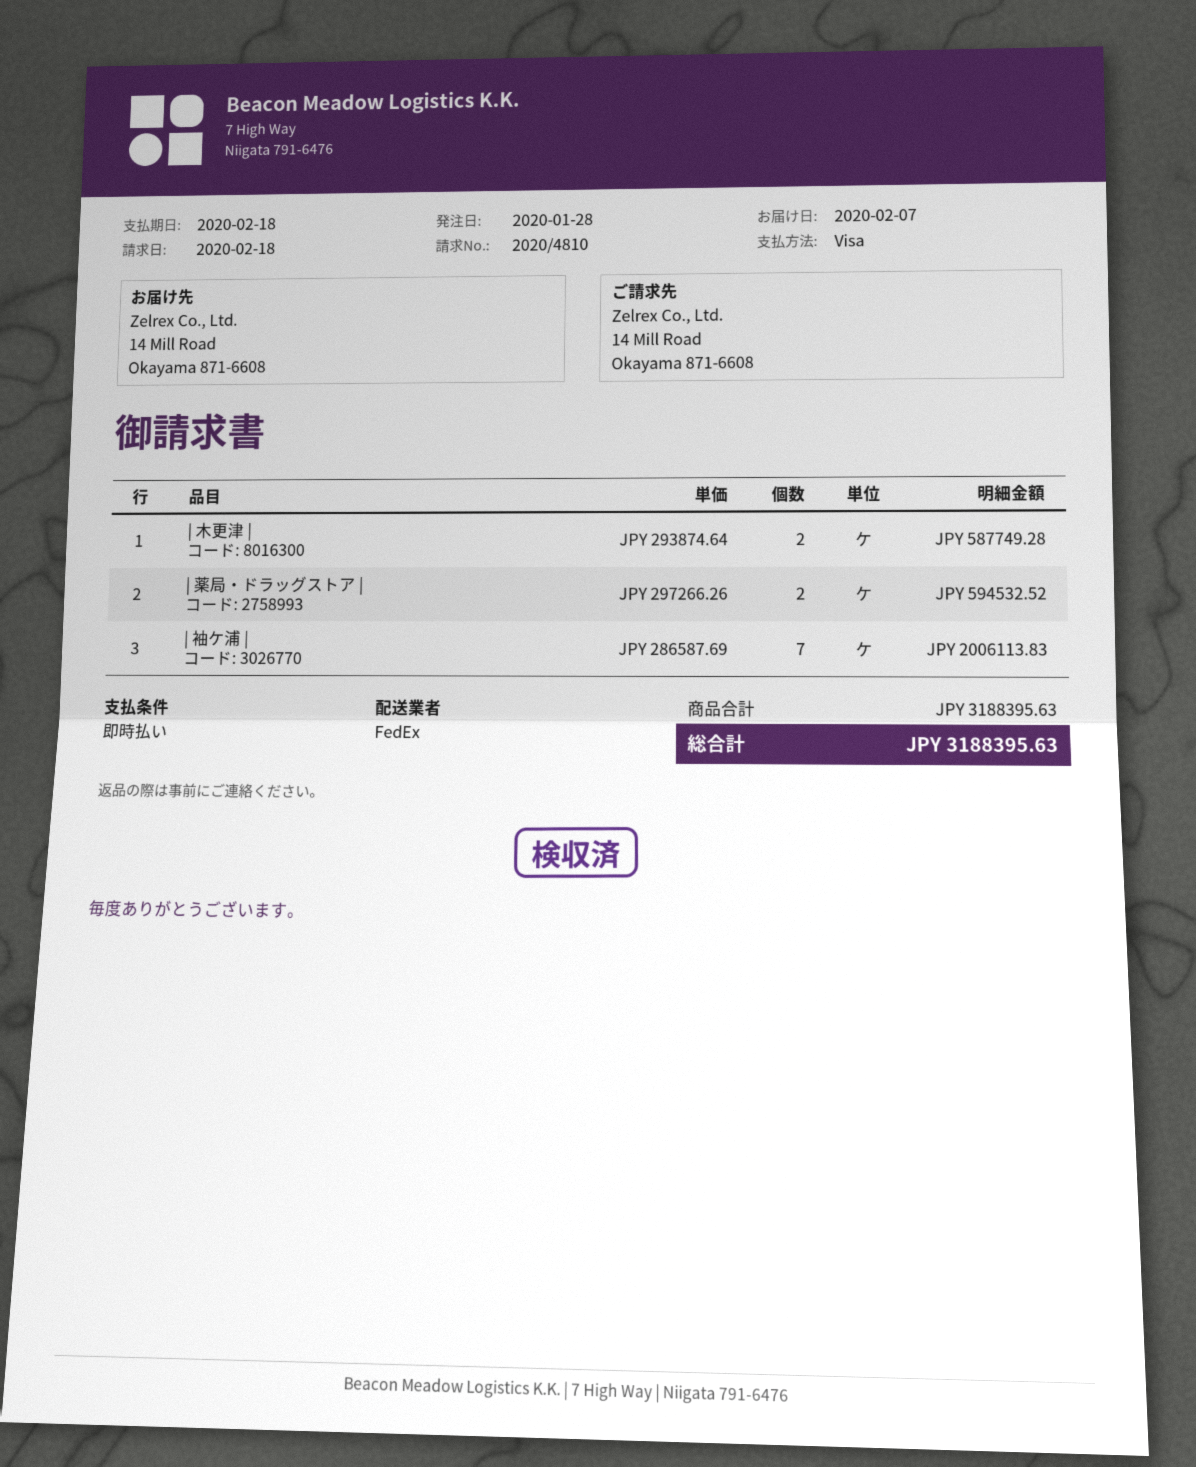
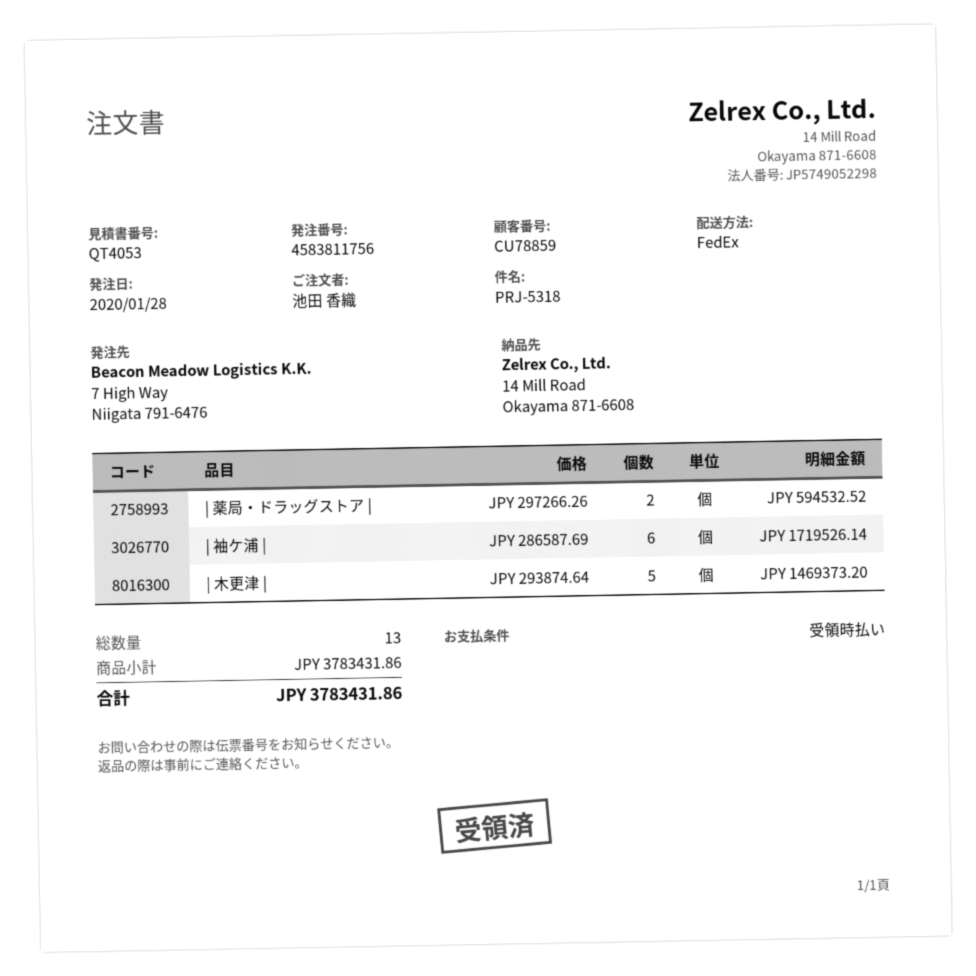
| 木更津 |: 2 x 293874.64 = 587749.28 -> 5 x 293874.64 = 1469373.20
| 袖ケ浦 |: 7 x 286587.69 = 2006113.83 -> 6 x 286587.69 = 1719526.14
subtotal: 3188395.63 -> 3783431.86
total: 3188395.63 -> 3783431.86

